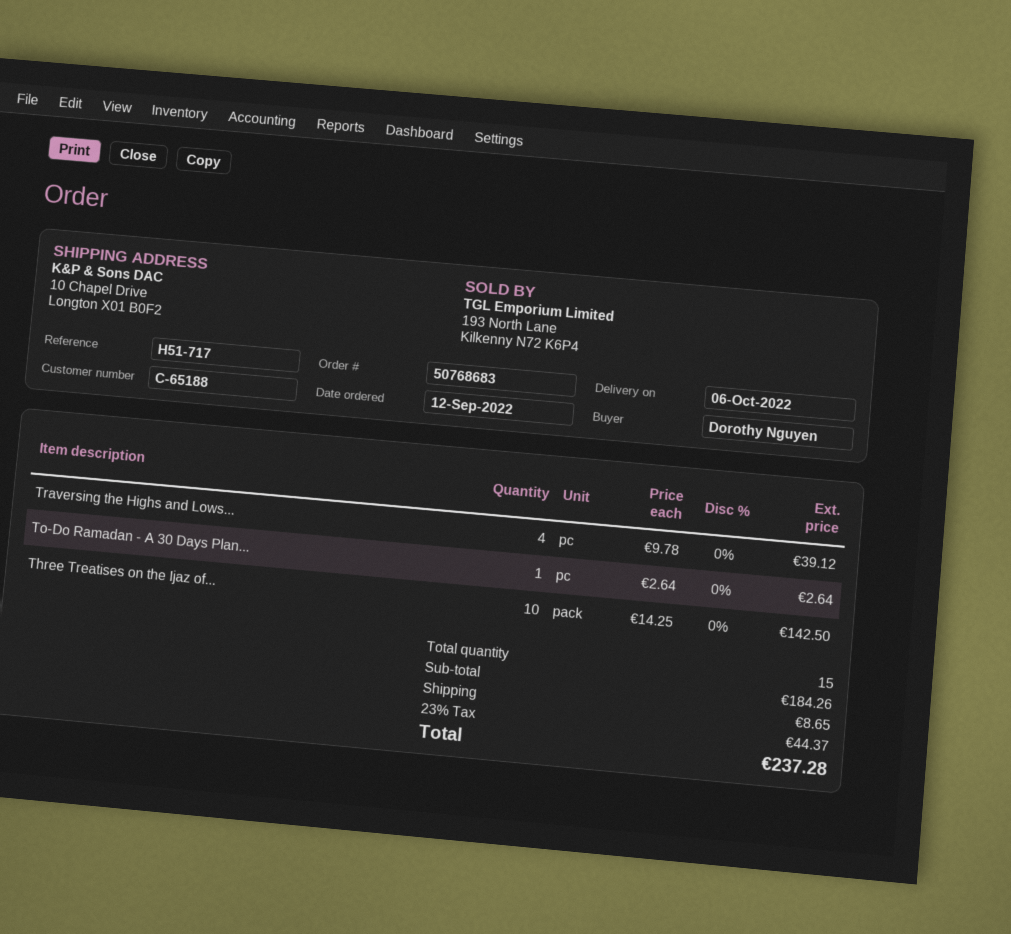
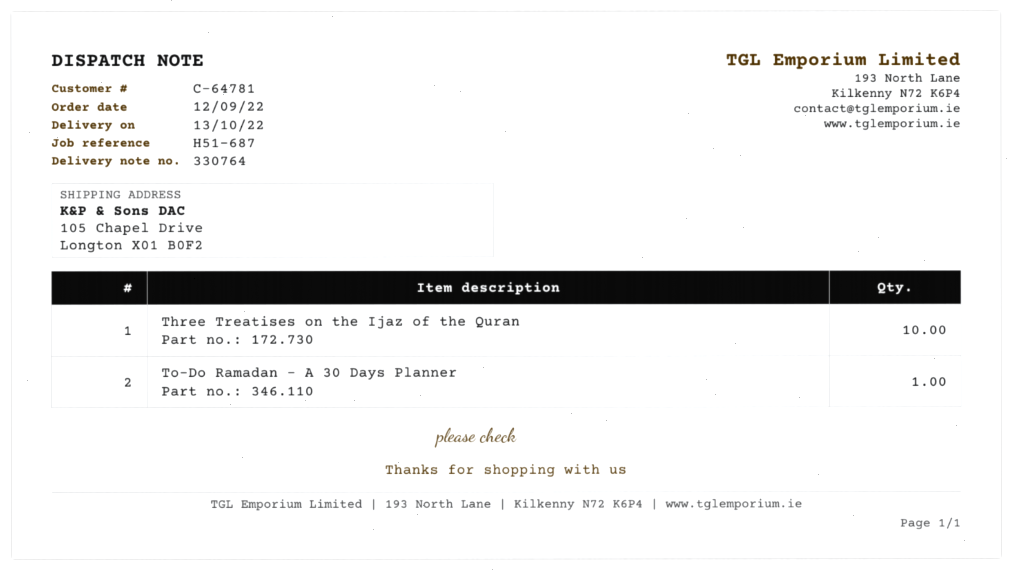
delivery date: 2022-10-06 -> 2022-10-13
customer number: C-65188 -> C-64781
reference: H51-717 -> H51-687
ship to: 10 Chapel Drive, Longton X01 B0F2 -> 105 Chapel Drive, Longton X01 B0F2
Traversing the Highs and Lows...: 4 -> none

